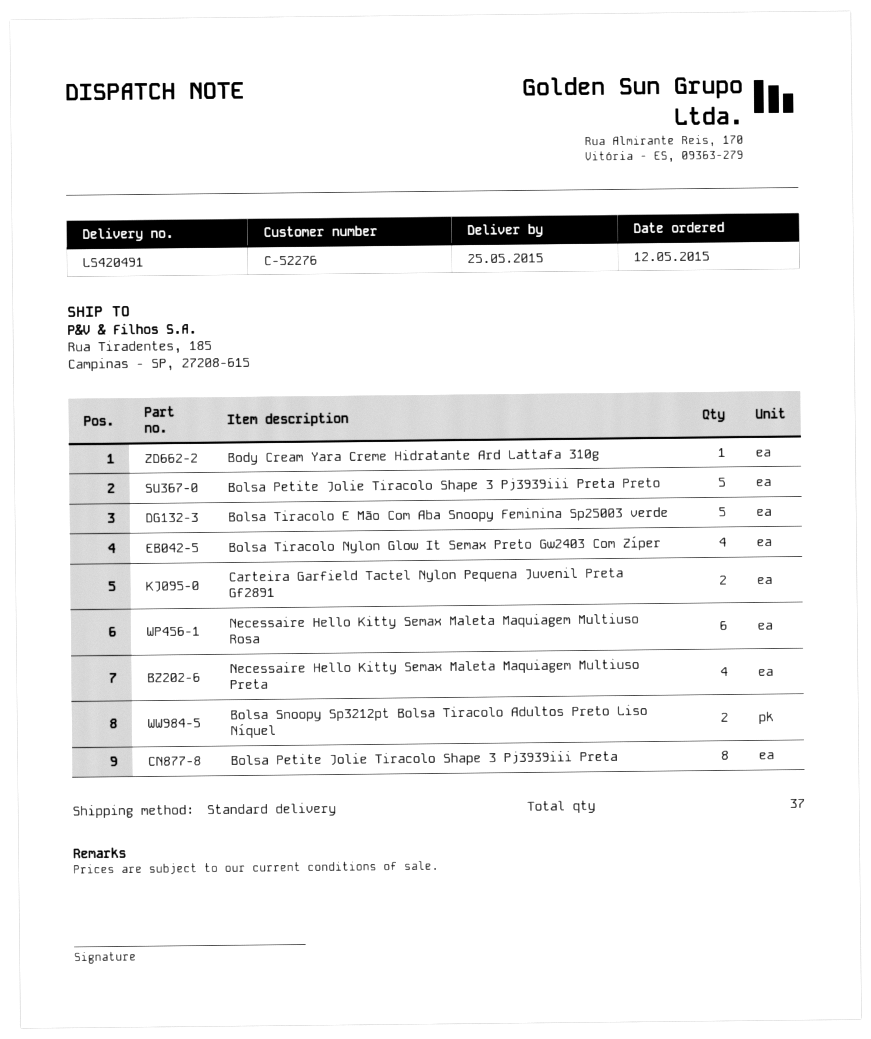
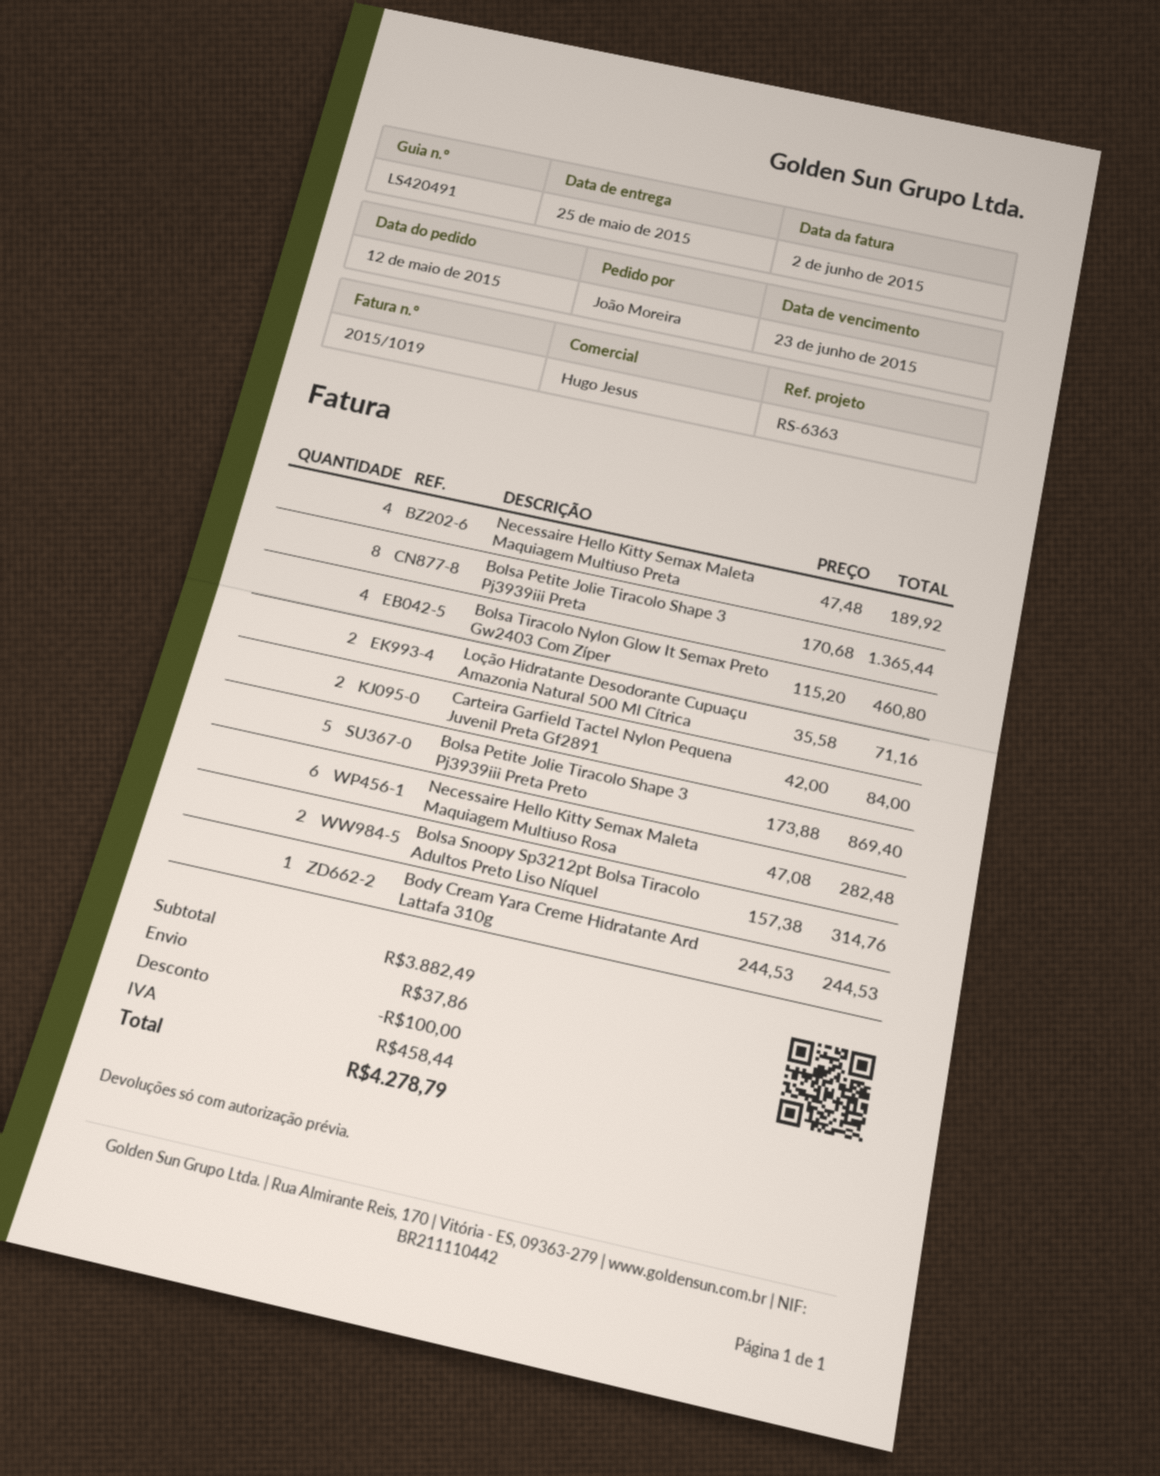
Bolsa Tiracolo E Mão Com Aba Snoopy Feminina Sp25003 verde: 5 -> none
Loção Hidratante Desodorante Cupuaçu Amazonia Natural 500 Ml Cítrica: none -> 2

